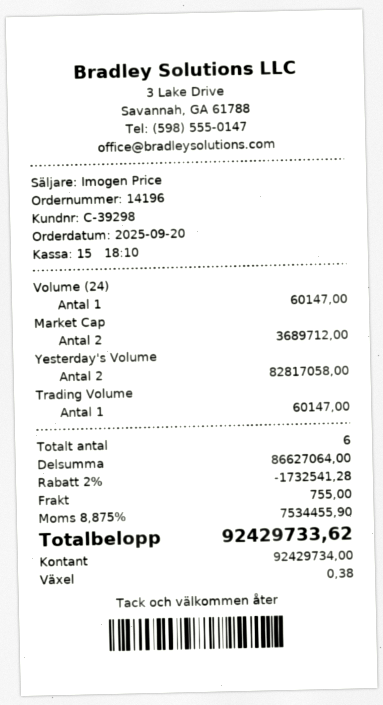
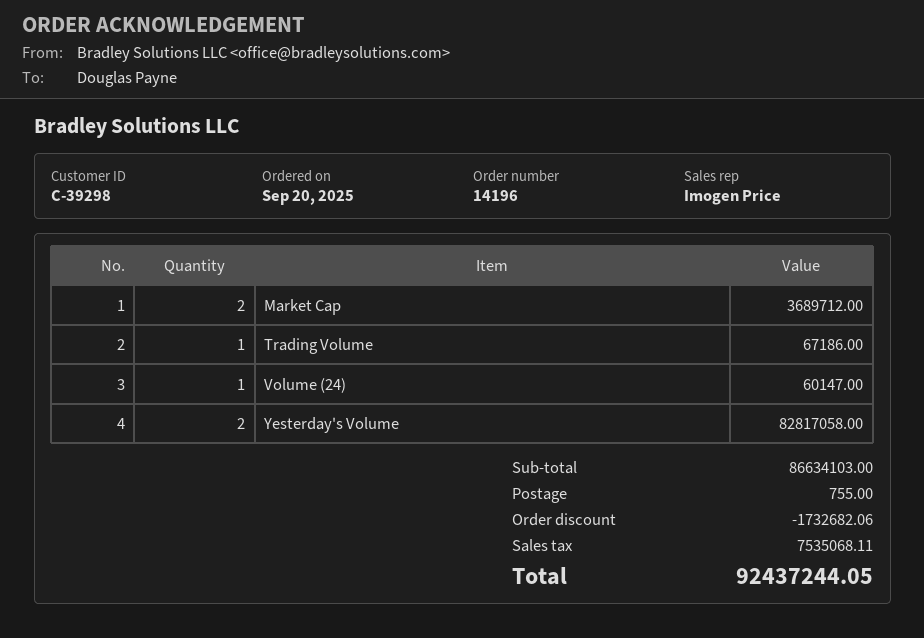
Trading Volume: 1 for 60147.00 -> 1 for 67186.00
subtotal: 86627064.00 -> 86634103.00
discount: 1732541.28 -> 1732682.06
tax: 7534455.90 -> 7535068.11
total: 92429733.62 -> 92437244.05

